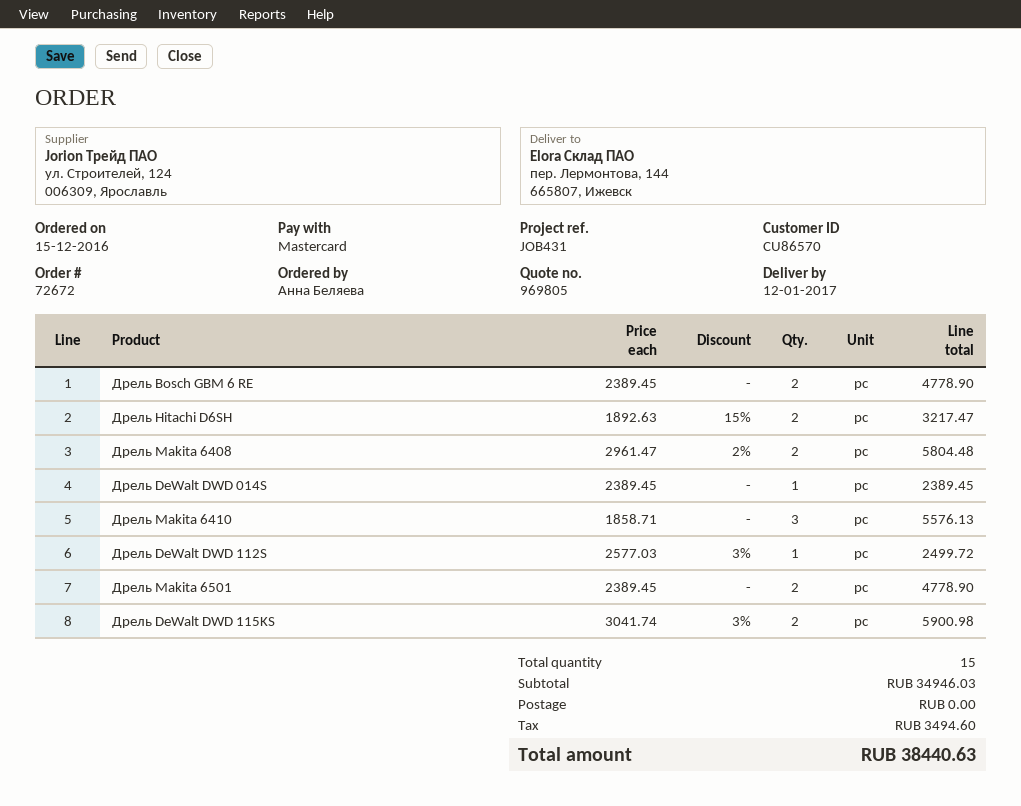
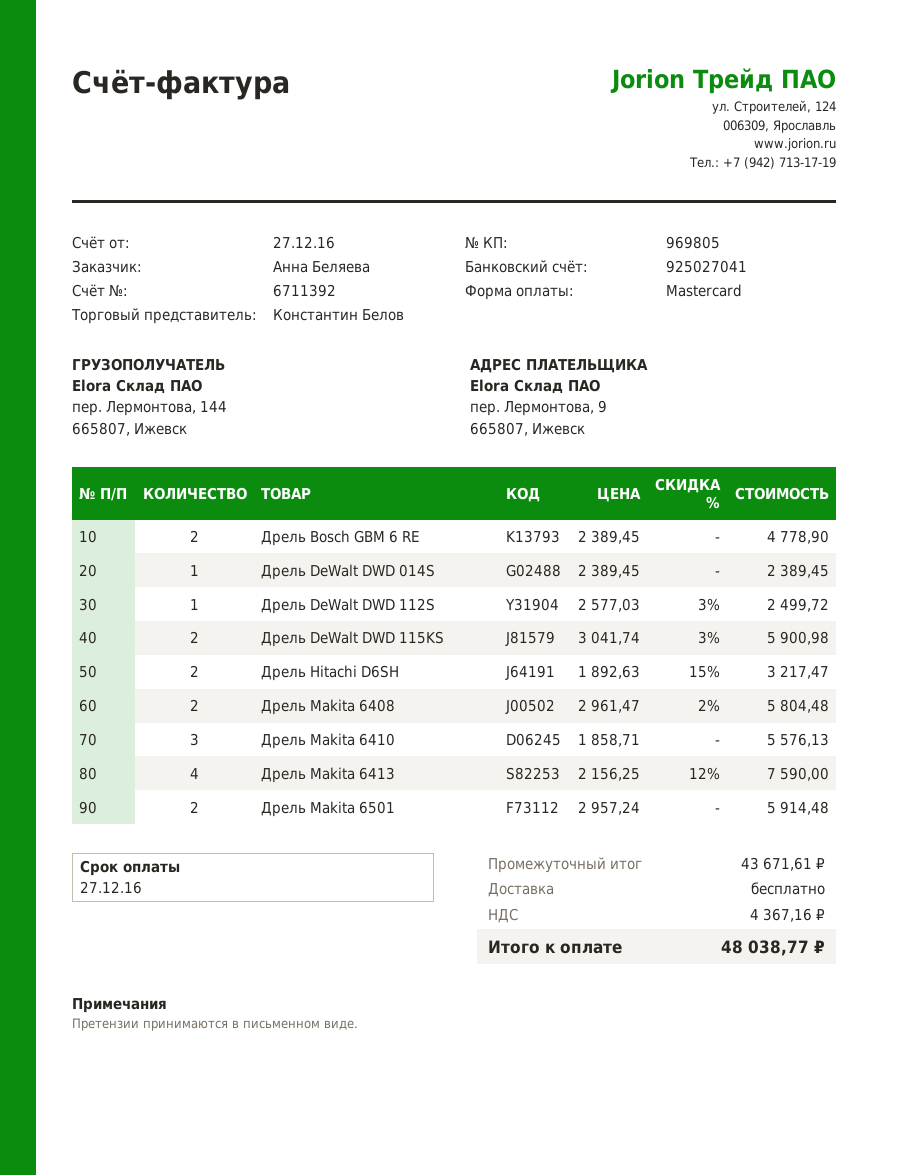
Дрель Makita 6501: 2 x 2389.45 = 4778.90 -> 2 x 2957.24 = 5914.48
Дрель Makita 6413: none -> 4 x 2156.25 - 12% = 7590.00
subtotal: 34946.03 -> 43671.61
tax: 3494.60 -> 4367.16
total: 38440.63 -> 48038.77

